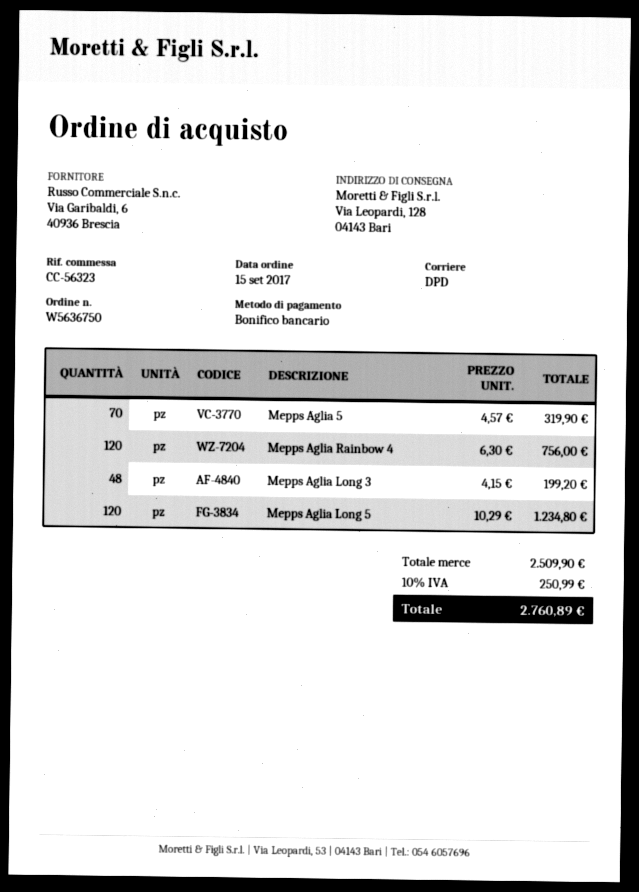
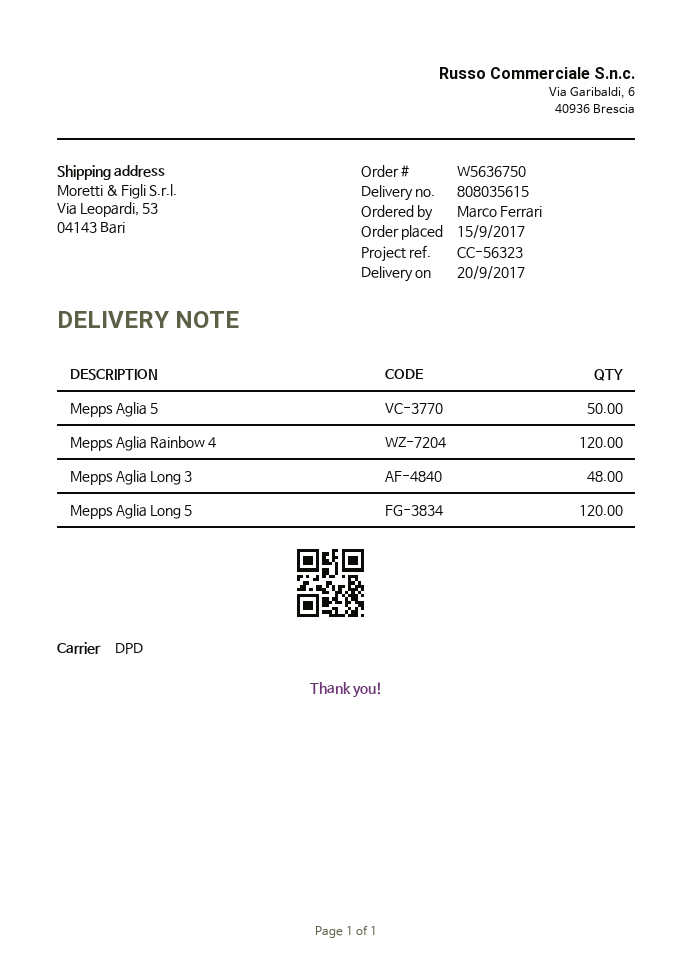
ship to: Via Leopardi, 128, 04143 Bari -> Via Leopardi, 53, 04143 Bari
Mepps Aglia 5: 70 -> 50

